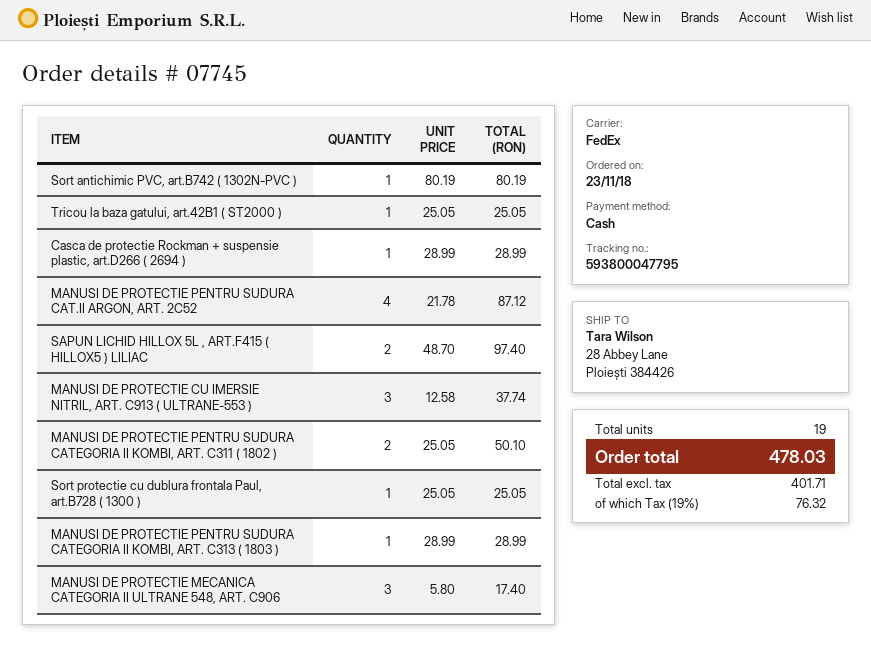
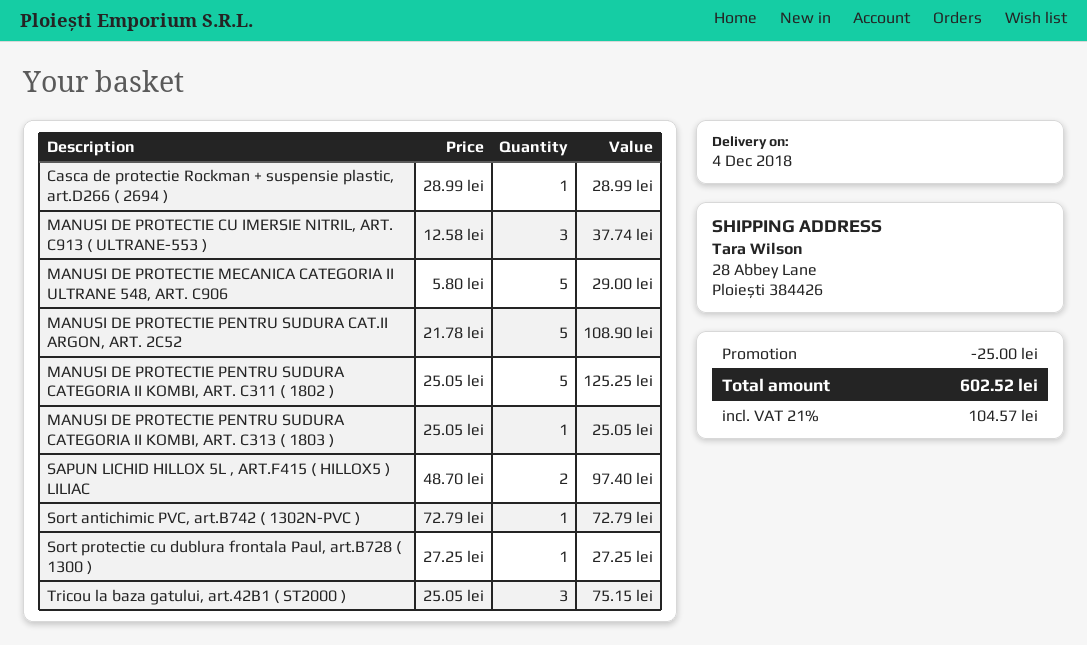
Sort antichimic PVC, art.B742 ( 1302N-PVC ): 1 x 80.19 = 80.19 -> 1 x 72.79 = 72.79
Tricou la baza gatului, art.42B1 ( ST2000 ): 1 x 25.05 = 25.05 -> 3 x 25.05 = 75.15
MANUSI DE PROTECTIE PENTRU SUDURA CAT.II ARGON, ART. 2C52: 4 x 21.78 = 87.12 -> 5 x 21.78 = 108.90
MANUSI DE PROTECTIE PENTRU SUDURA CATEGORIA II KOMBI, ART. C311 ( 1802 ): 2 x 25.05 = 50.10 -> 5 x 25.05 = 125.25
Sort protectie cu dublura frontala Paul, art.B728 ( 1300 ): 1 x 25.05 = 25.05 -> 1 x 27.25 = 27.25
MANUSI DE PROTECTIE PENTRU SUDURA CATEGORIA II KOMBI, ART. C313 ( 1803 ): 1 x 28.99 = 28.99 -> 1 x 25.05 = 25.05
MANUSI DE PROTECTIE MECANICA CATEGORIA II ULTRANE 548, ART. C906: 3 x 5.80 = 17.40 -> 5 x 5.80 = 29.00
discount: none -> 25.00
tax: 19% = 76.32 -> 21% = 104.57
total: 478.03 -> 602.52

